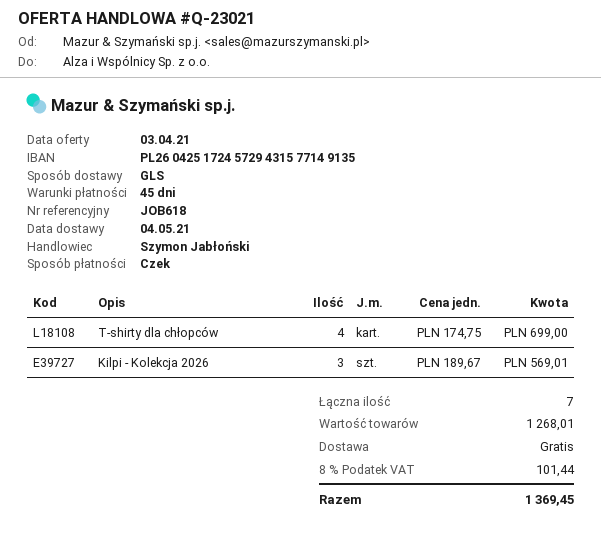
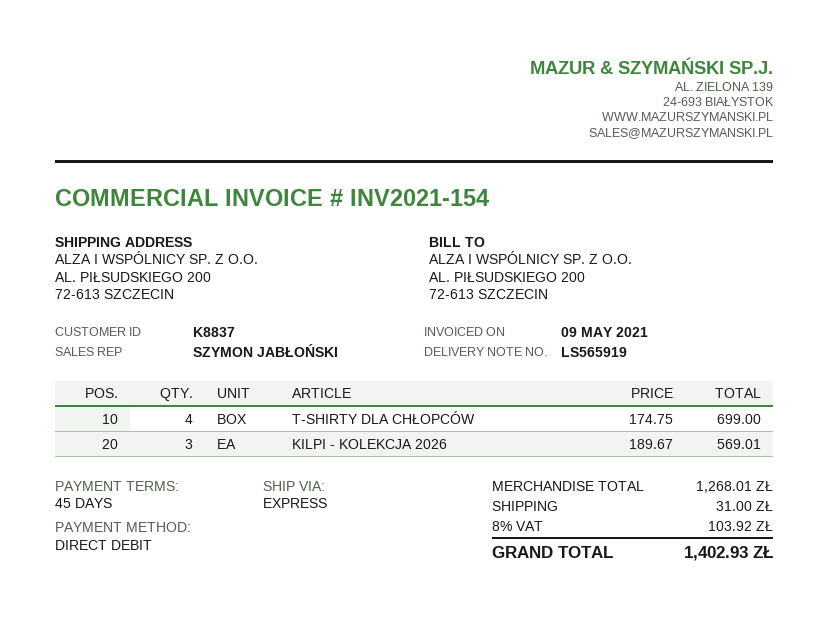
payment method: cheque -> direct debit
shipping method: GLS -> express
shipping: 0.00 -> 31.00
tax: 8% = 101.44 -> 8% = 103.92
total: 1369.45 -> 1402.93

